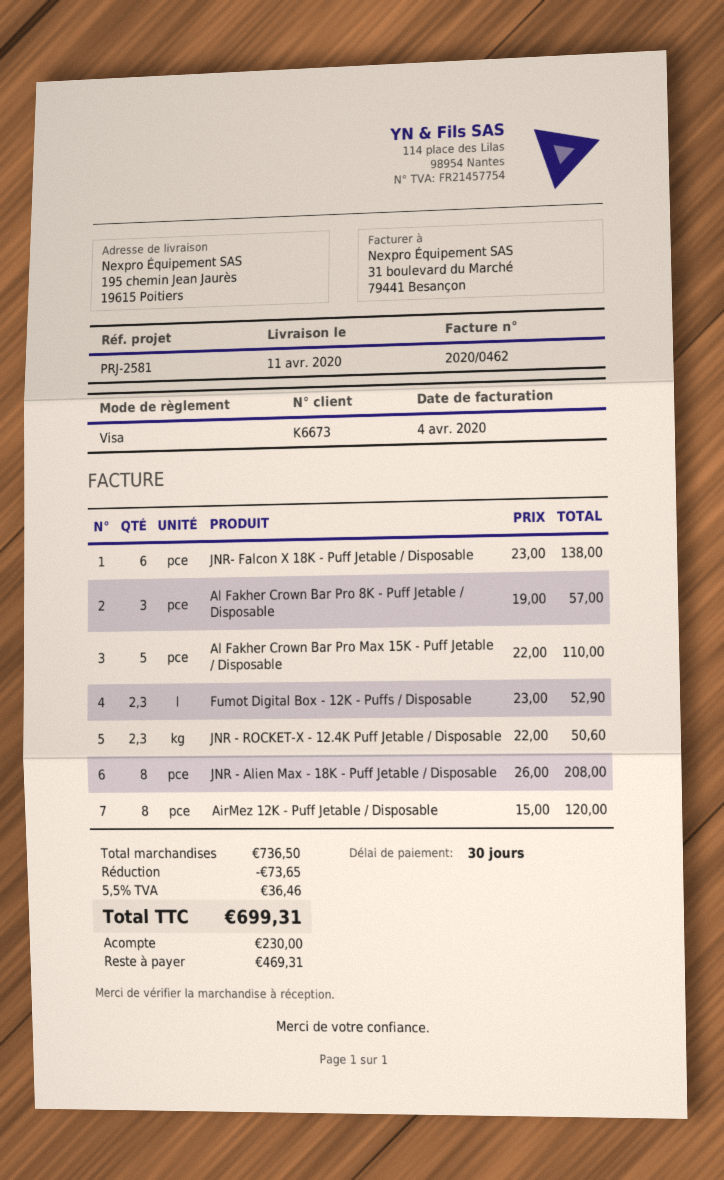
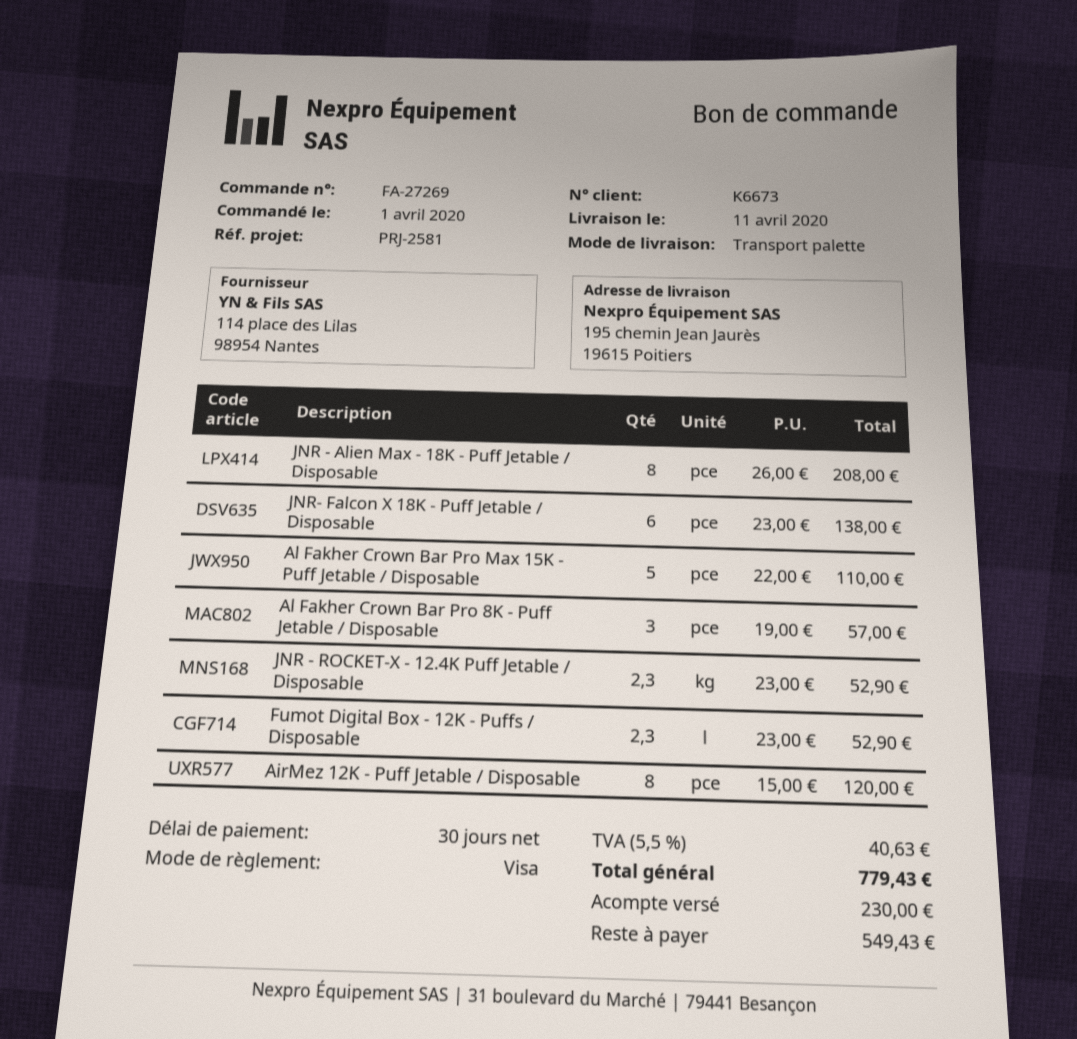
JNR - ROCKET-X - 12.4K Puff Jetable / Disposable: 2.3 x 22.00 = 50.60 -> 2.3 x 23.00 = 52.90
discount: 73.65 -> none
tax: 5.5% = 36.46 -> 5.5% = 40.63
total: 699.31 -> 779.43
balance: 469.31 -> 549.43

